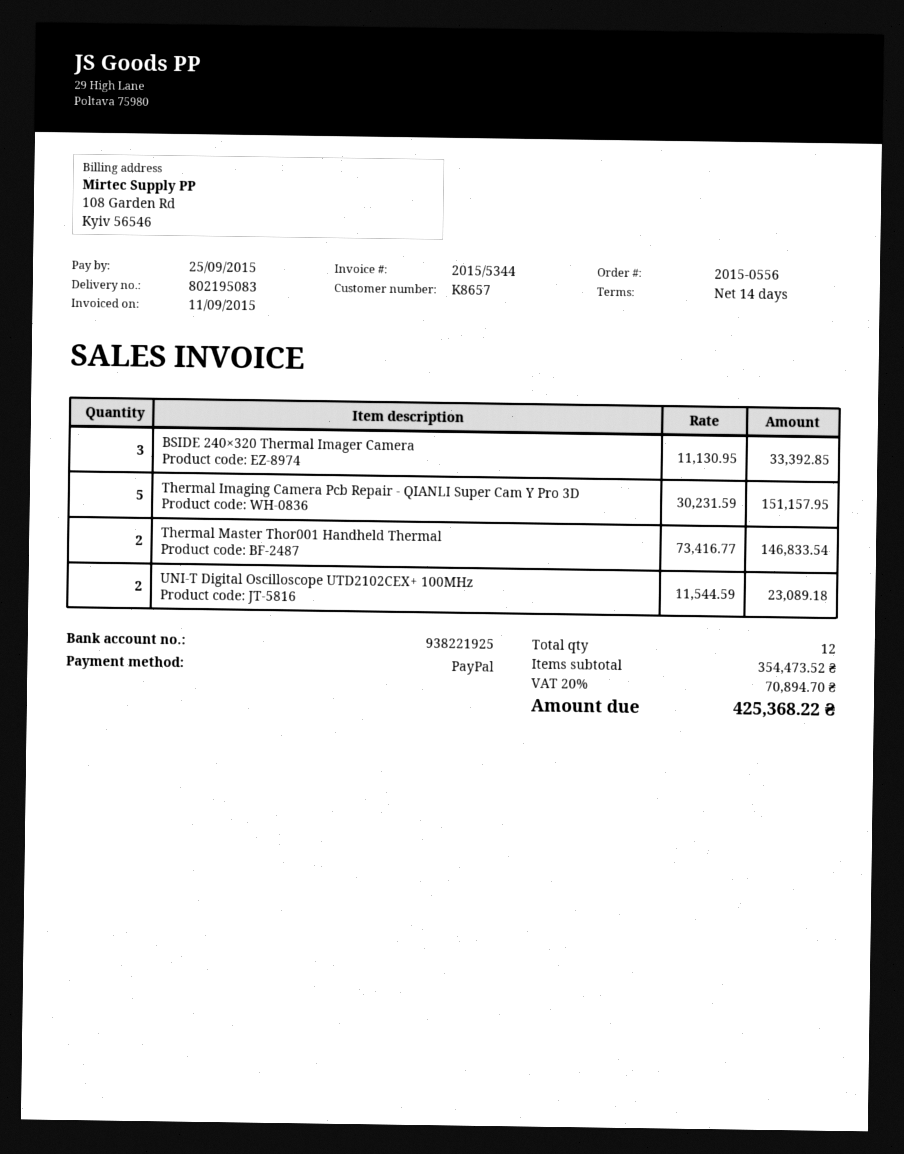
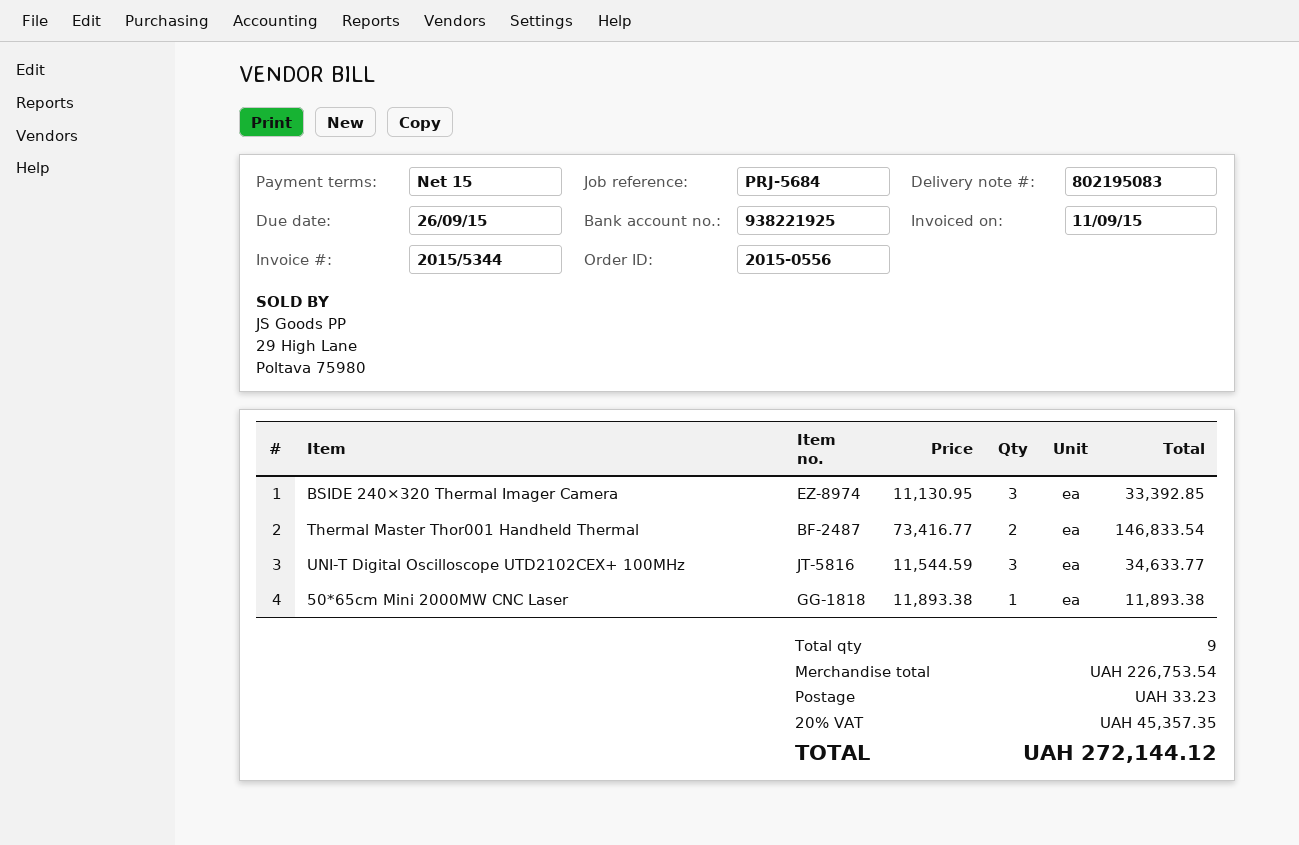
payment terms: 14 days -> 15 days
due date: 2015-09-25 -> 2015-09-26
Thermal Imaging Camera Pcb Repair - QIANLI Super Cam Y Pro 3D: 5 x 30231.59 = 151157.95 -> none
UNI-T Digital Oscilloscope UTD2102CEX+ 100MHz: 2 x 11544.59 = 23089.18 -> 3 x 11544.59 = 34633.77
50*65cm Mini 2000MW CNC Laser: none -> 1 x 11893.38 = 11893.38
total quantity: 12 -> 9
subtotal: 354473.52 -> 226753.54
shipping: none -> 33.23
tax: 20% = 70894.70 -> 20% = 45357.35
total: 425368.22 -> 272144.12

